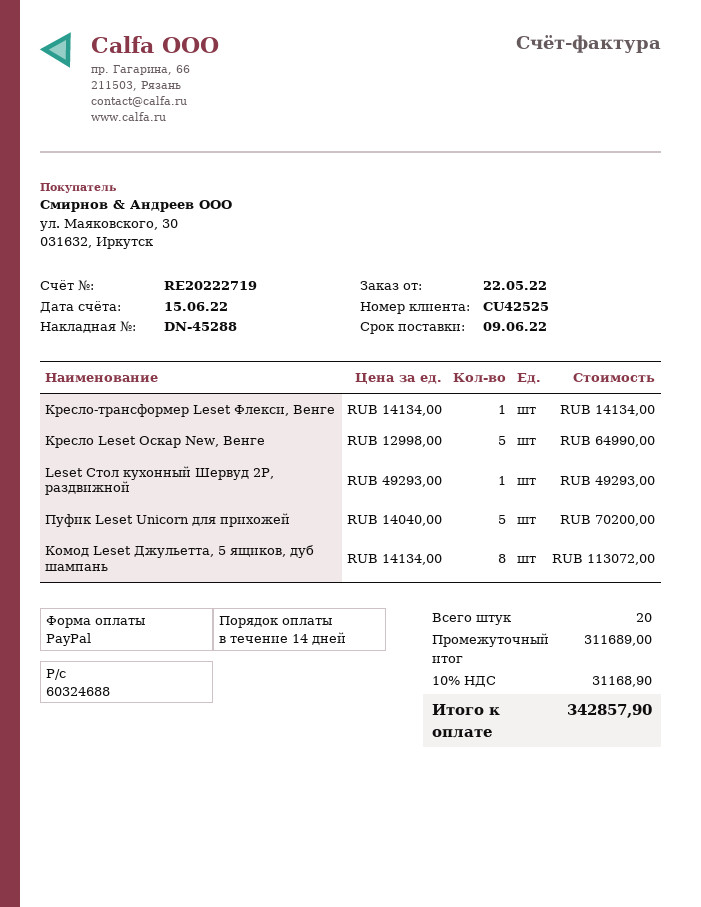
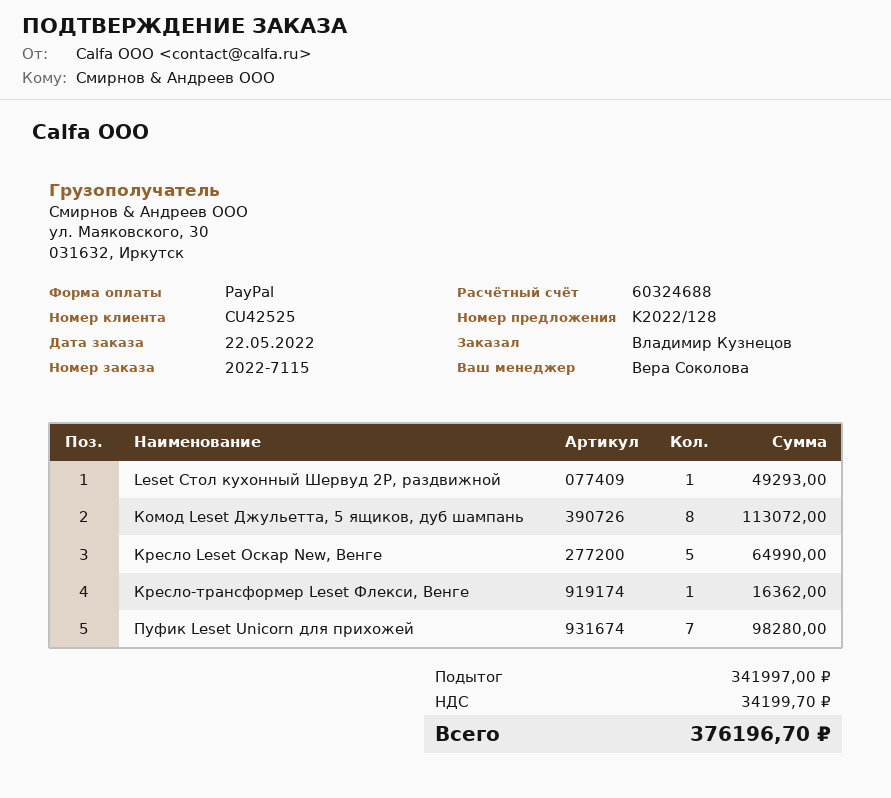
Кресло-трансформер Leset Флекси, Венге: 1 for 14134.00 -> 1 for 16362.00
Пуфик Leset Unicorn для прихожей: 5 for 70200.00 -> 7 for 98280.00
subtotal: 311689.00 -> 341997.00
tax: 31168.90 -> 34199.70
total: 342857.90 -> 376196.70

